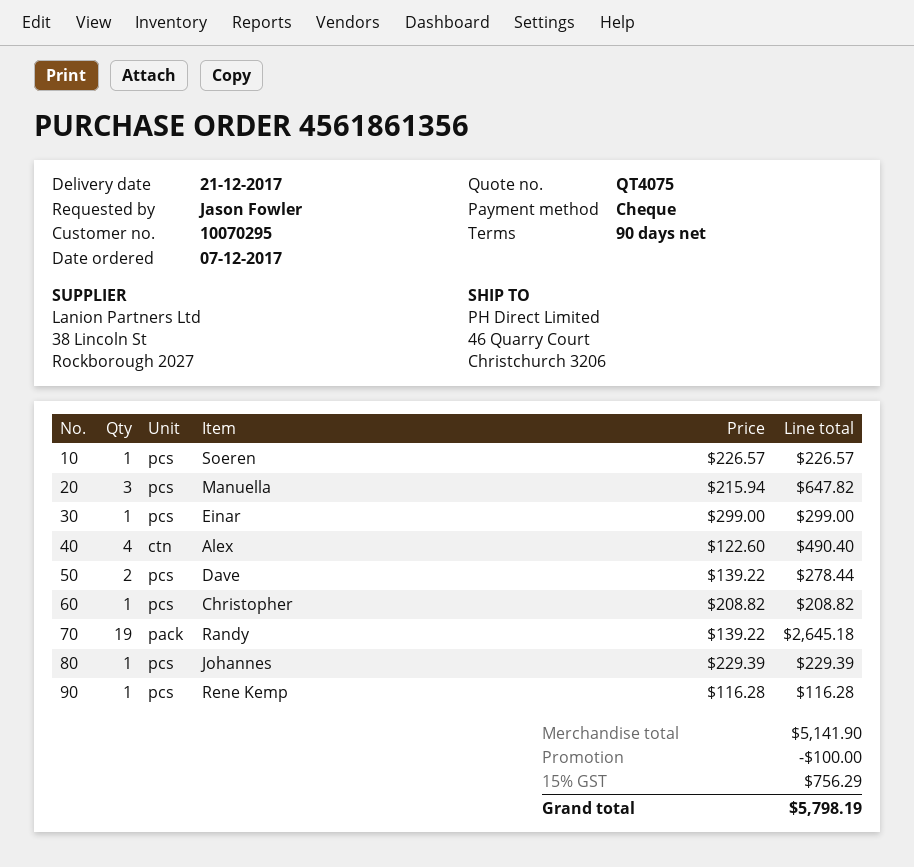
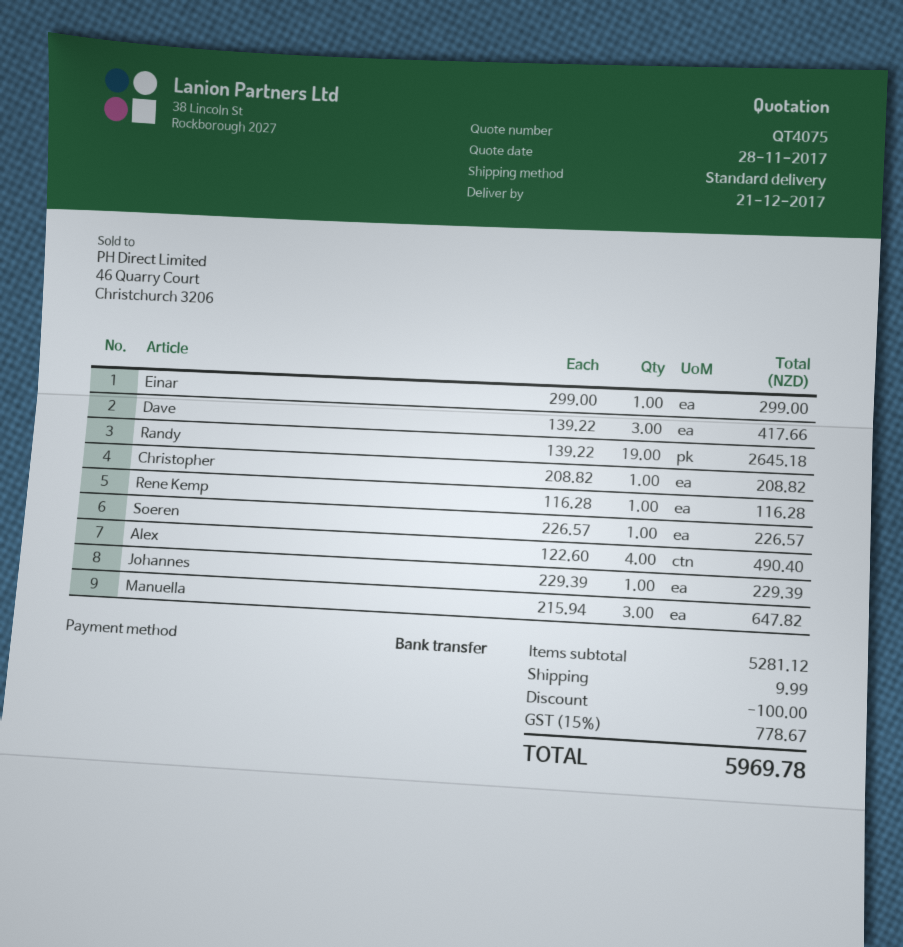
payment method: cheque -> bank transfer
Dave: 2 x 139.22 = 278.44 -> 3 x 139.22 = 417.66
subtotal: 5141.90 -> 5281.12
shipping: none -> 9.99
tax: 15% = 756.29 -> 15% = 778.67
total: 5798.19 -> 5969.78

